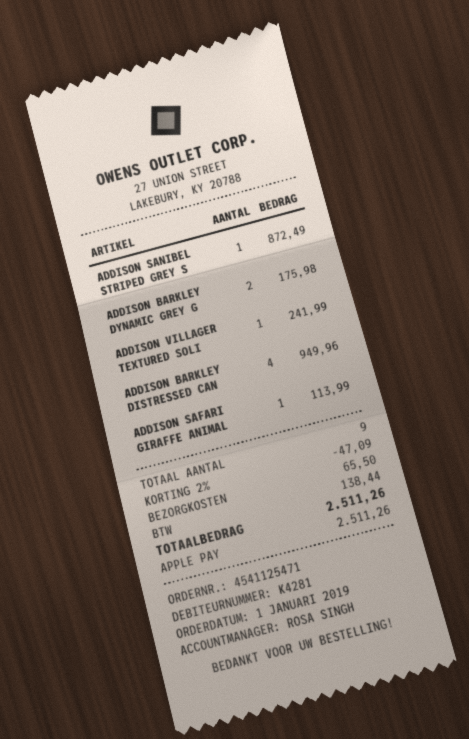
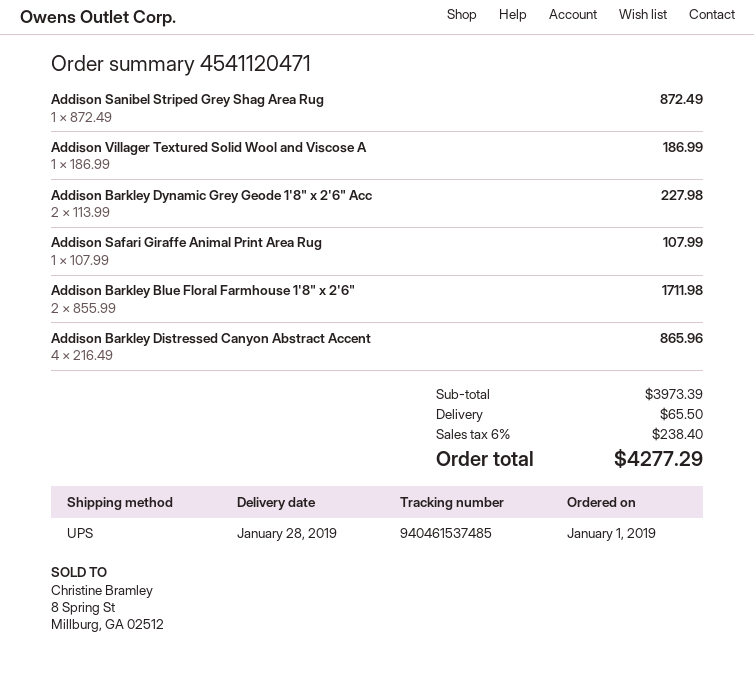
order number: 4541125471 -> 4541120471
ADDISON BARKLEY DYNAMIC GREY G: 2 for 175.98 -> 2 for 227.98
ADDISON VILLAGER TEXTURED SOLI: 1 for 241.99 -> 1 for 186.99
ADDISON BARKLEY DISTRESSED CAN: 4 for 949.96 -> 4 for 865.96
ADDISON SAFARI GIRAFFE ANIMAL: 1 for 113.99 -> 1 for 107.99
Addison Barkley Blue Floral Farmhouse 1'8" x 2'6": none -> 2 for 1711.98
discount: 2% = 47.09 -> none
tax: 138.44 -> 238.40
total: 2511.26 -> 4277.29

